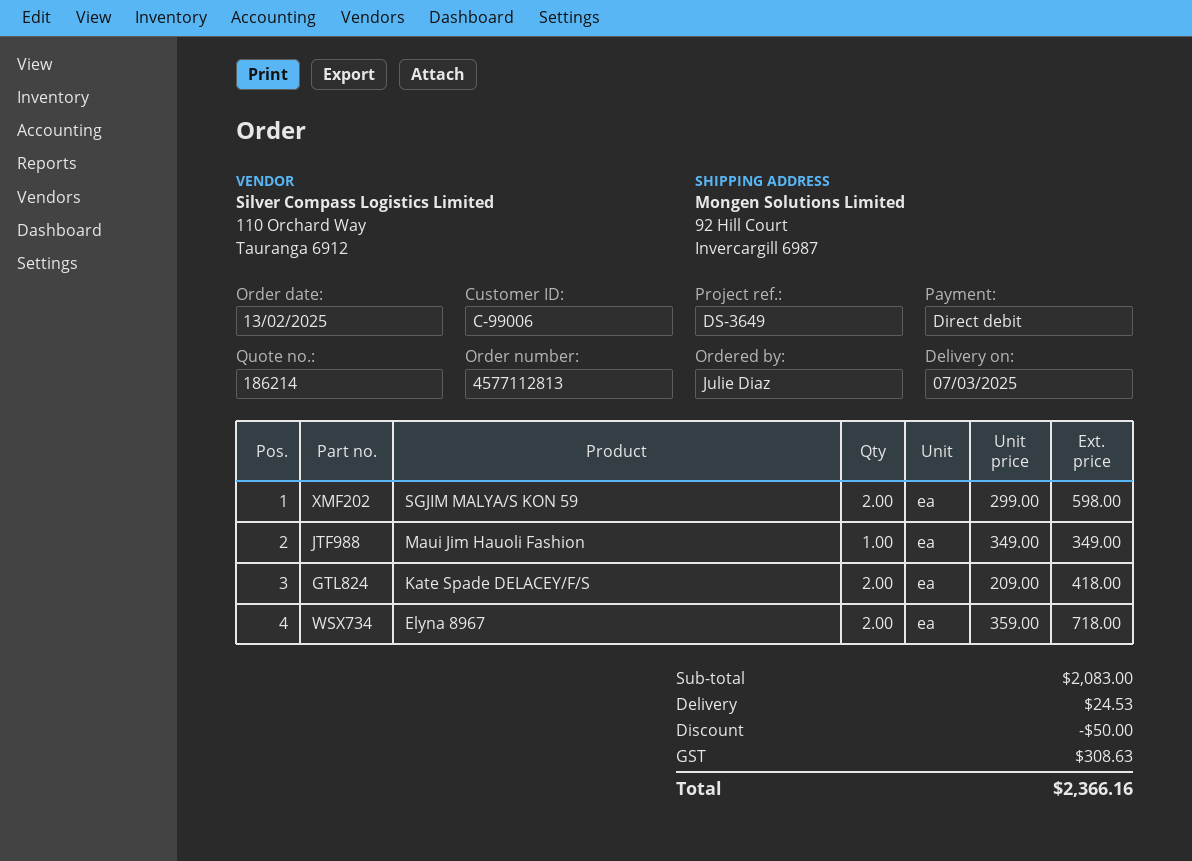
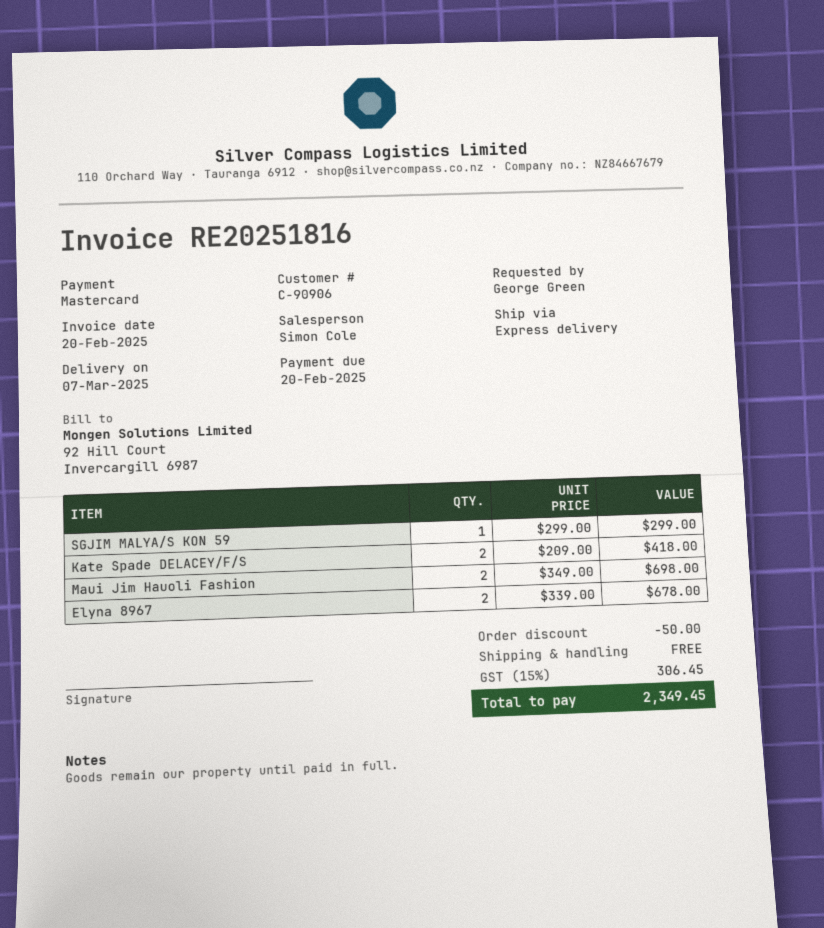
customer number: C-99006 -> C-90906
ordered by: Julie Diaz -> George Green
payment method: direct debit -> Mastercard
SGJIM MALYA/S KON 59: 2 x 299.00 = 598.00 -> 1 x 299.00 = 299.00
Maui Jim Hauoli Fashion: 1 x 349.00 = 349.00 -> 2 x 349.00 = 698.00
Elyna 8967: 2 x 359.00 = 718.00 -> 2 x 339.00 = 678.00
shipping: 24.53 -> 0.00
tax: 308.63 -> 306.45
total: 2366.16 -> 2349.45

